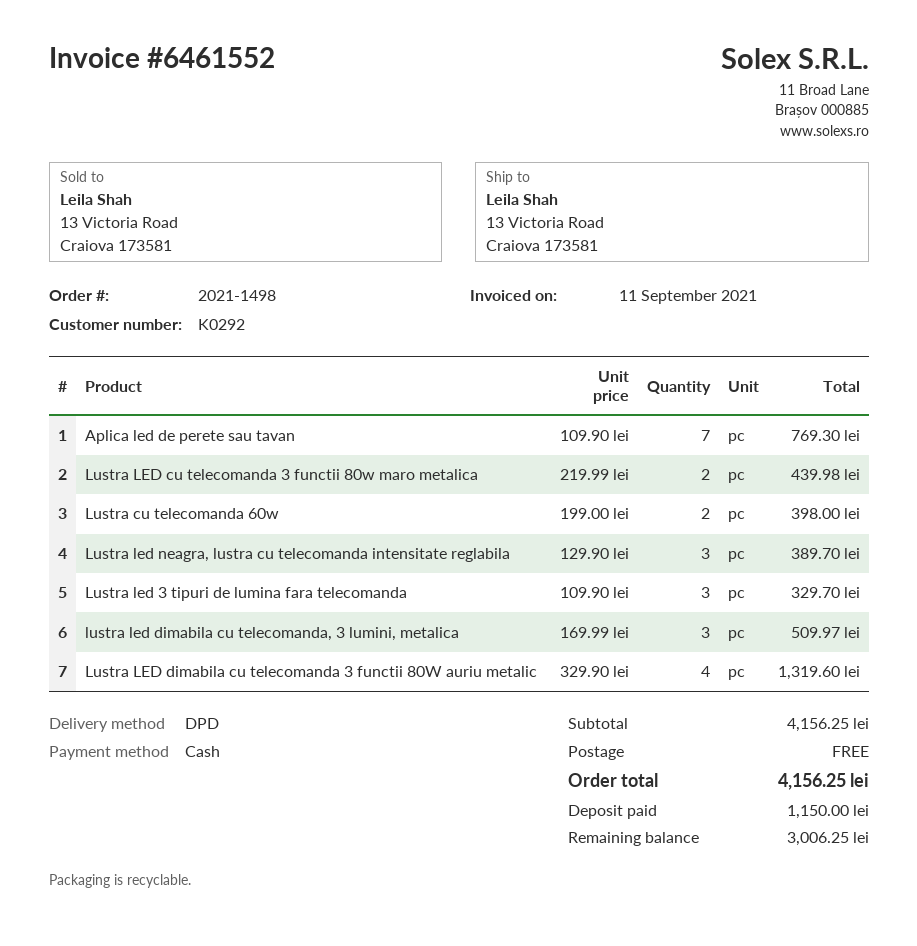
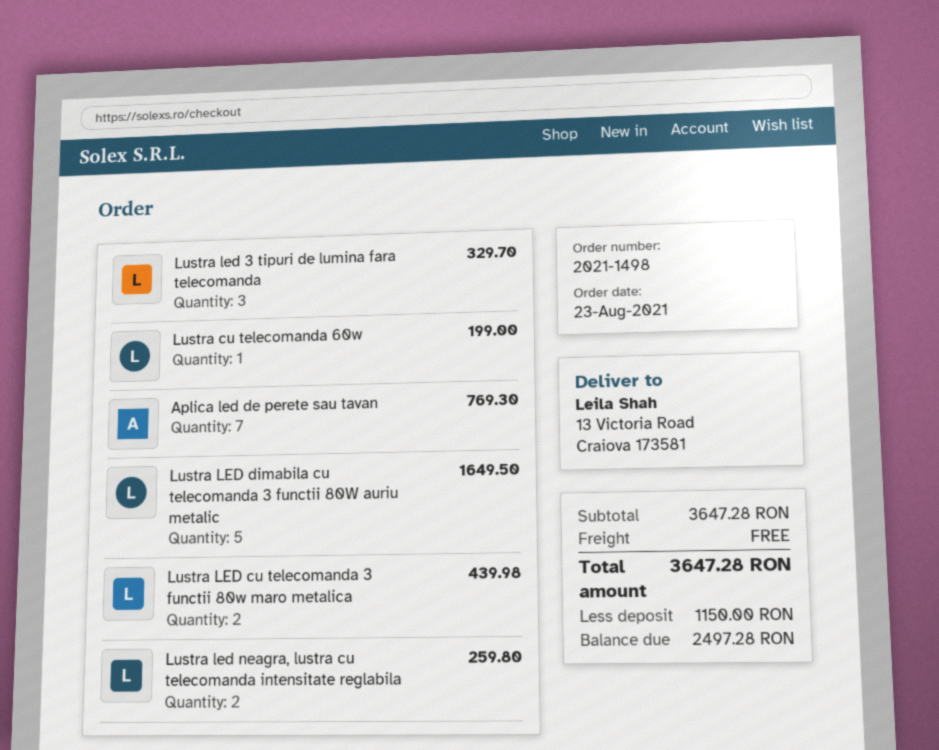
Lustra cu telecomanda 60w: 2 for 398.00 -> 1 for 199.00
Lustra led neagra, lustra cu telecomanda intensitate reglabila: 3 for 389.70 -> 2 for 259.80
lustra led dimabila cu telecomanda, 3 lumini, metalica: 3 for 509.97 -> none
Lustra LED dimabila cu telecomanda 3 functii 80W auriu metalic: 4 for 1319.60 -> 5 for 1649.50
subtotal: 4156.25 -> 3647.28
total: 4156.25 -> 3647.28
balance: 3006.25 -> 2497.28

